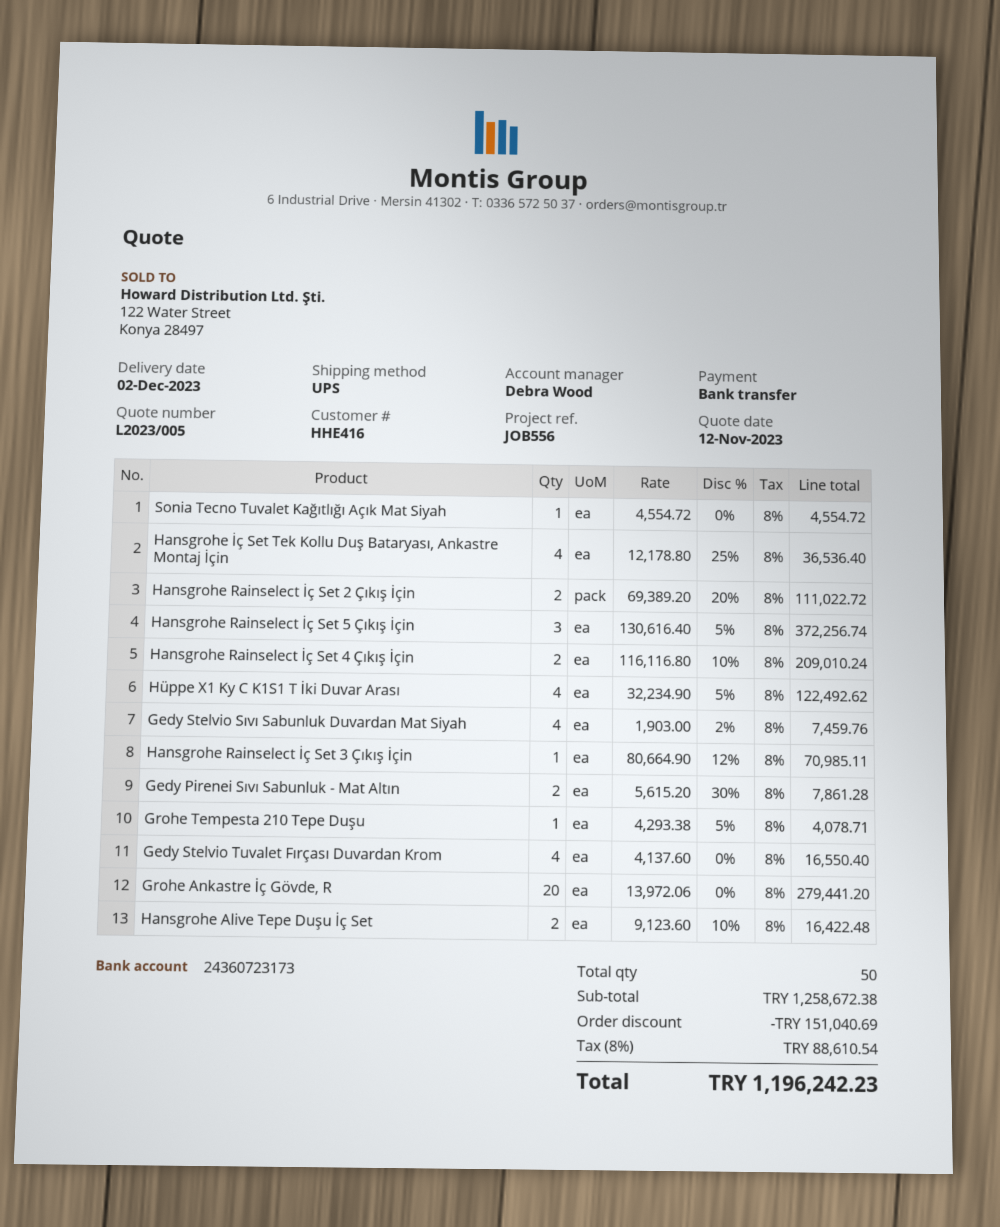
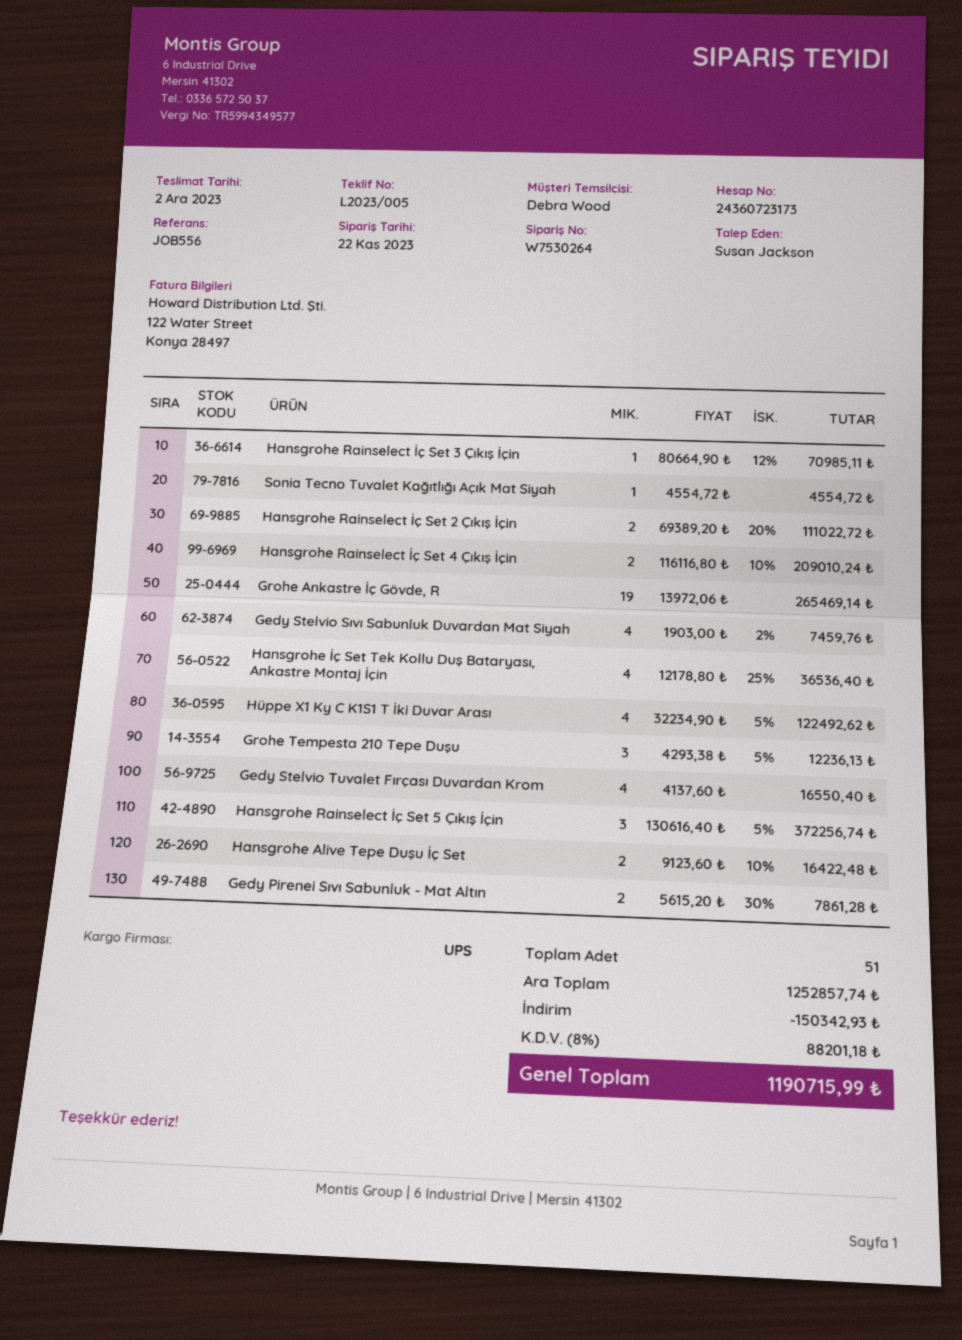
Grohe Tempesta 210 Tepe Duşu: 1 x 4293.38 - 5% = 4078.71 -> 3 x 4293.38 - 5% = 12236.13
Grohe Ankastre İç Gövde, R: 20 x 13972.06 = 279441.20 -> 19 x 13972.06 = 265469.14
total quantity: 50 -> 51
subtotal: 1258672.38 -> 1252857.74
discount: 151040.69 -> 150342.93
tax: 8% = 88610.54 -> 8% = 88201.18
total: 1196242.23 -> 1190715.99

